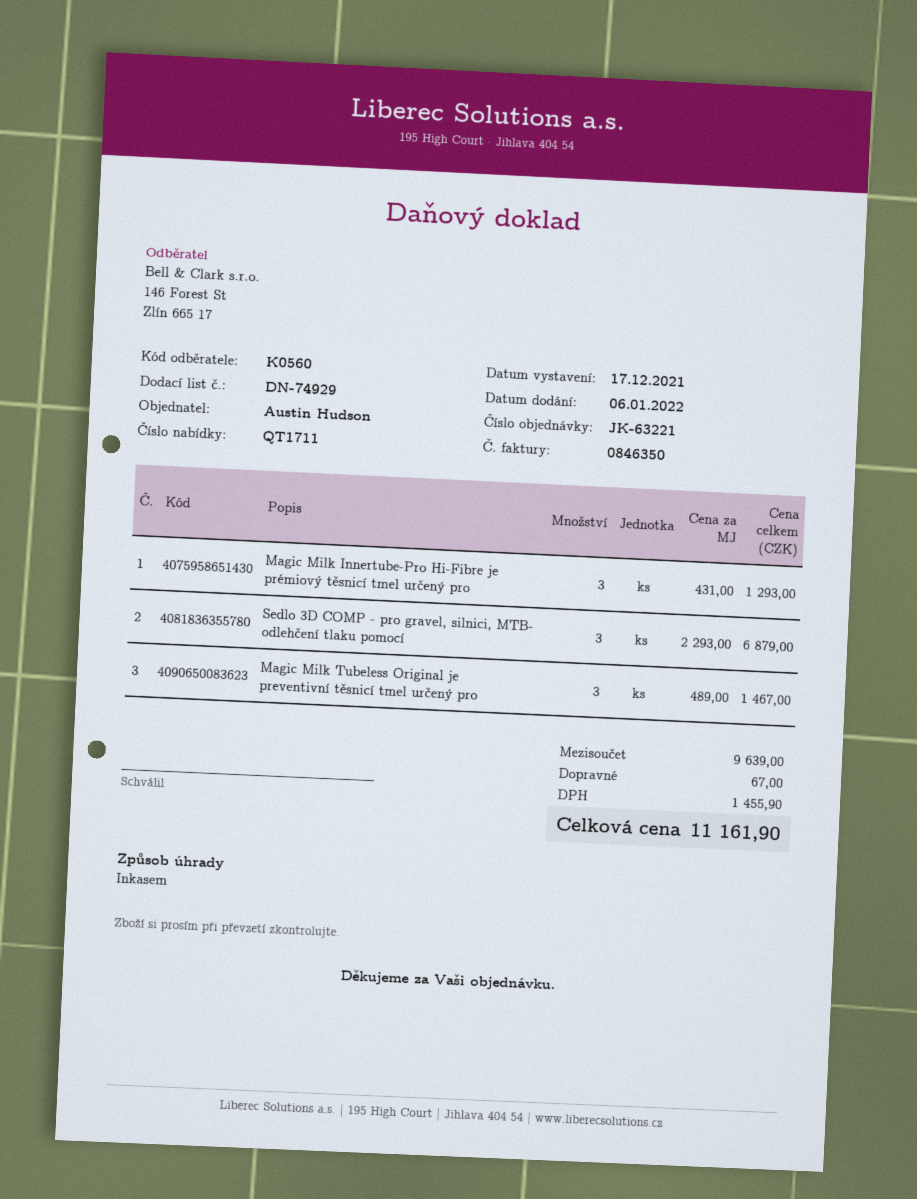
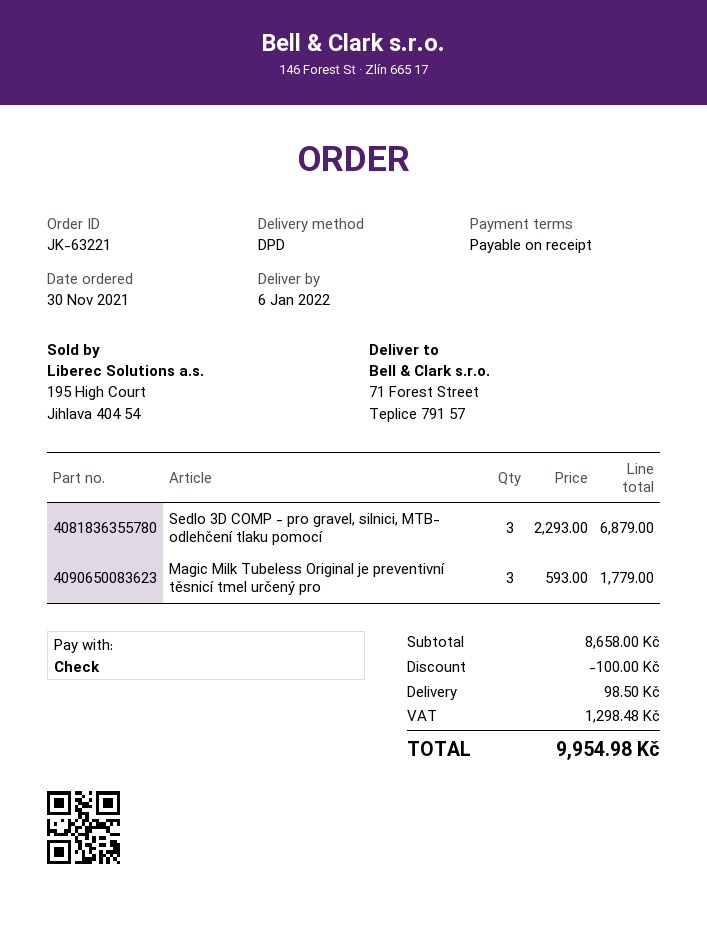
payment method: direct debit -> cheque
Magic Milk Innertube-Pro Hi-Fibre je prémiový těsnicí tmel určený pro: 3 x 431.00 = 1293.00 -> none
Magic Milk Tubeless Original je preventivní těsnicí tmel určený pro: 3 x 489.00 = 1467.00 -> 3 x 593.00 = 1779.00
subtotal: 9639.00 -> 8658.00
discount: none -> 100.00
shipping: 67.00 -> 98.50
tax: 1455.90 -> 1298.48
total: 11161.90 -> 9954.98

